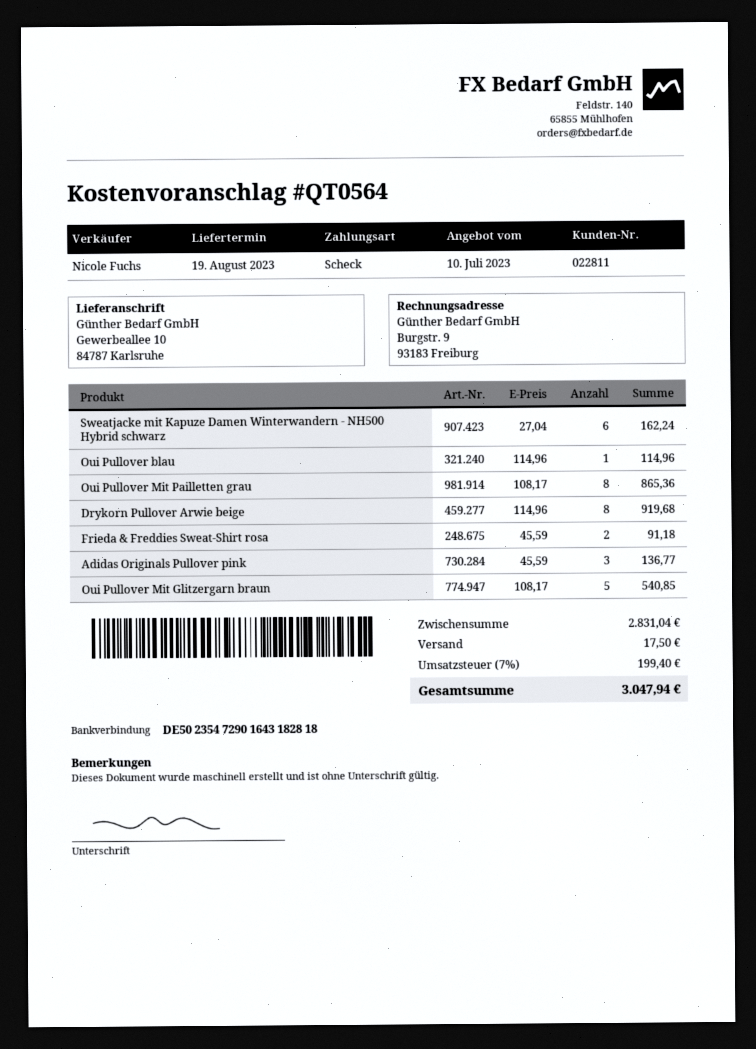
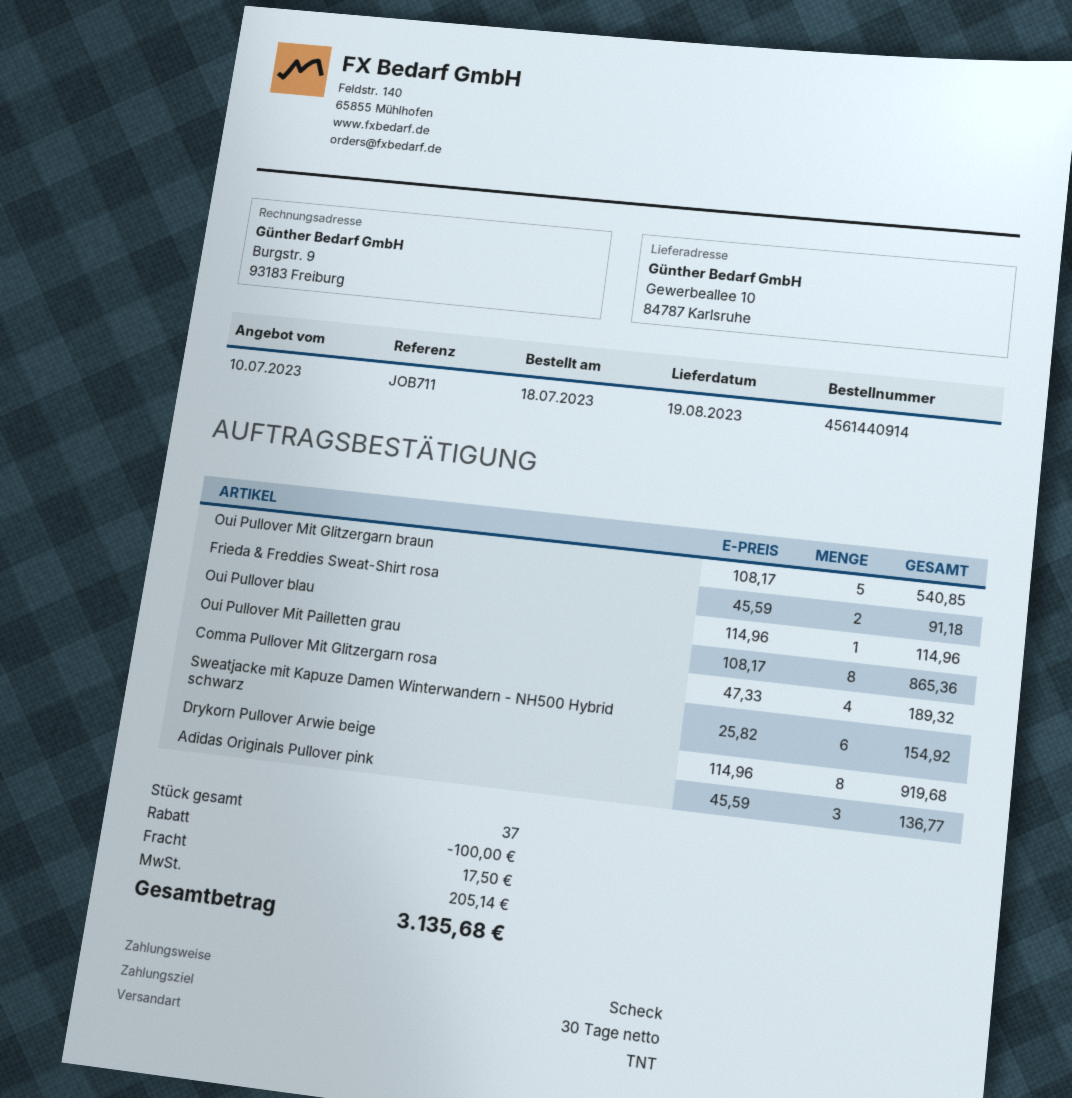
Sweatjacke mit Kapuze Damen Winterwandern - NH500 Hybrid schwarz: 6 x 27.04 = 162.24 -> 6 x 25.82 = 154.92
Comma Pullover Mit Glitzergarn rosa: none -> 4 x 47.33 = 189.32
discount: none -> 100.00
tax: 199.40 -> 205.14
total: 3047.94 -> 3135.68

